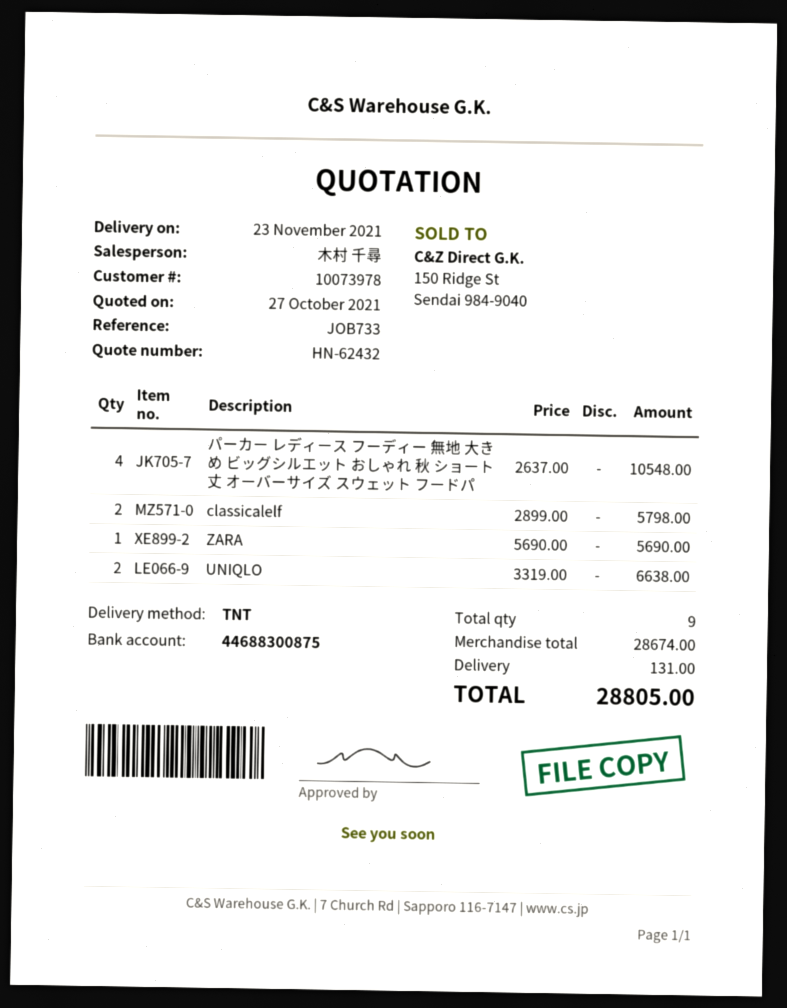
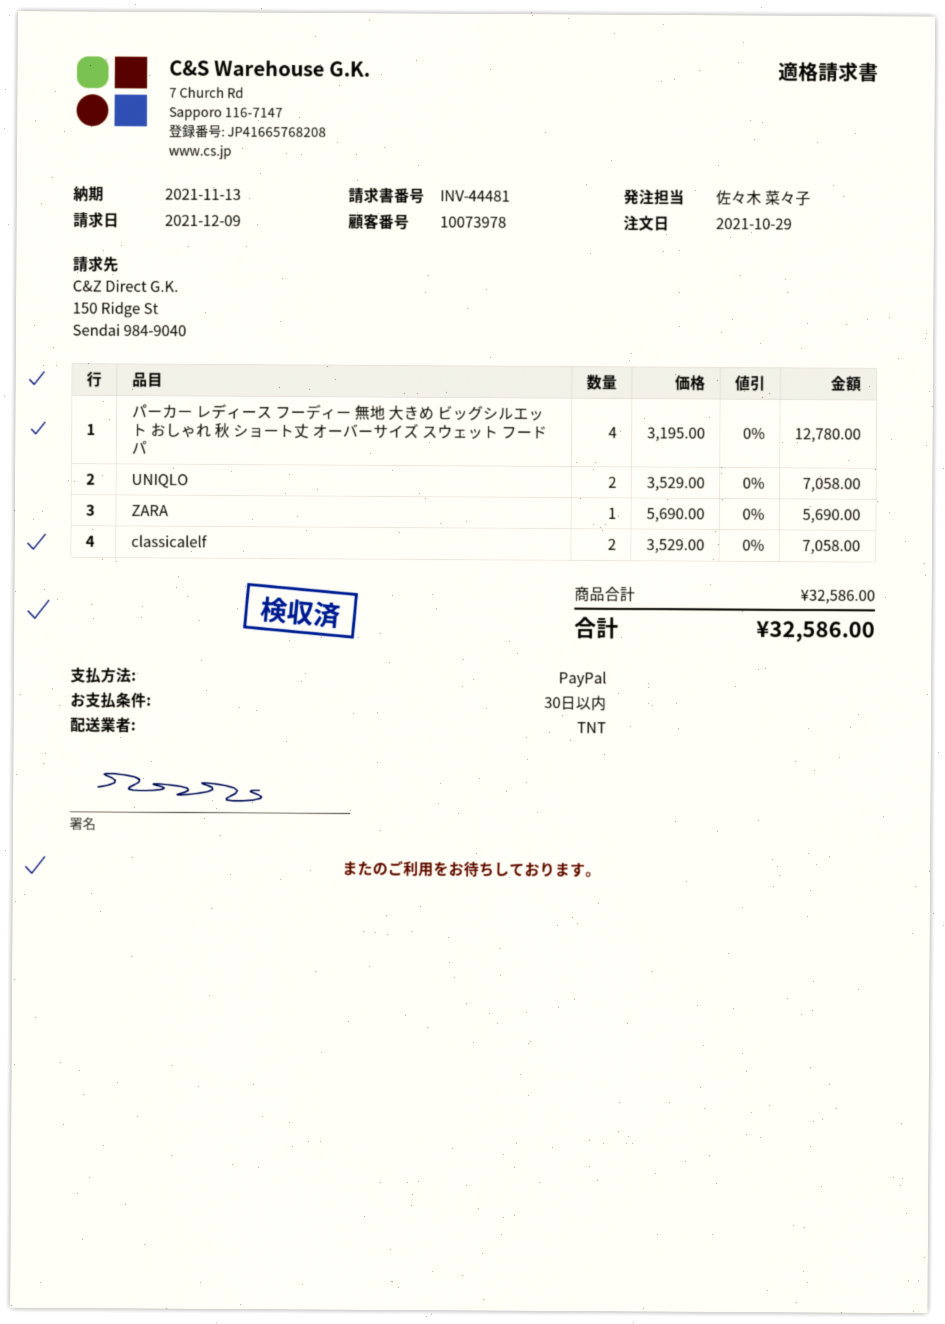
delivery date: 2021-11-23 -> 2021-11-13
パーカー レディース フーディー 無地 大きめ ビッグシルエット おしゃれ 秋 ショート丈 オーバーサイズ スウェット フードパ: 4 x 2637.00 = 10548.00 -> 4 x 3195.00 = 12780.00
classicalelf: 2 x 2899.00 = 5798.00 -> 2 x 3529.00 = 7058.00
UNIQLO: 2 x 3319.00 = 6638.00 -> 2 x 3529.00 = 7058.00
subtotal: 28674.00 -> 32586.00
shipping: 131.00 -> none
total: 28805.00 -> 32586.00

